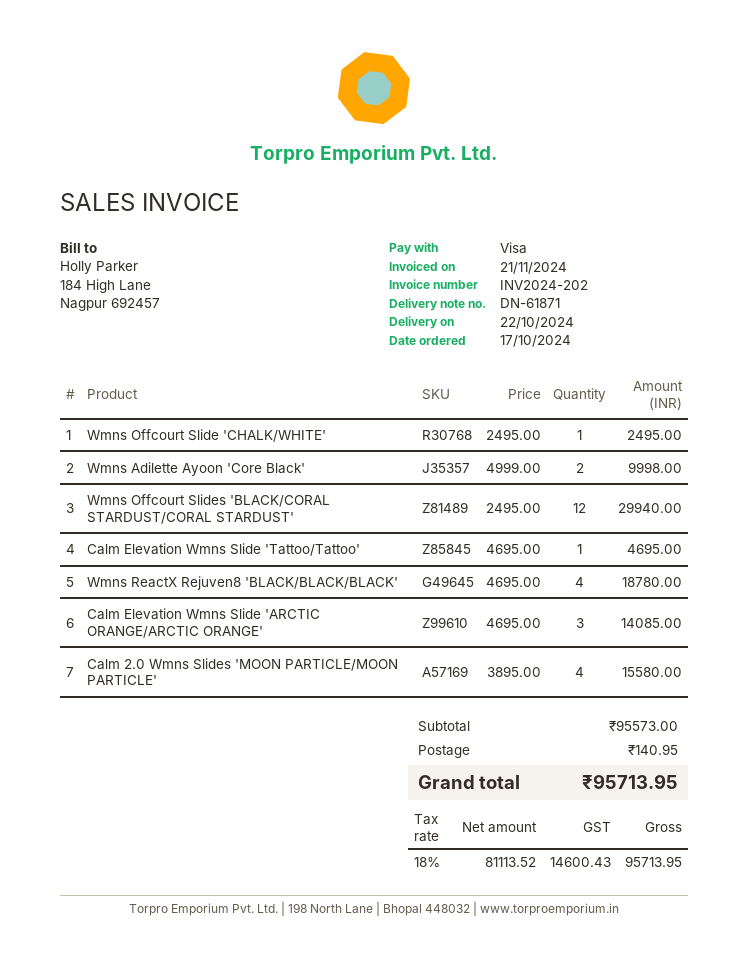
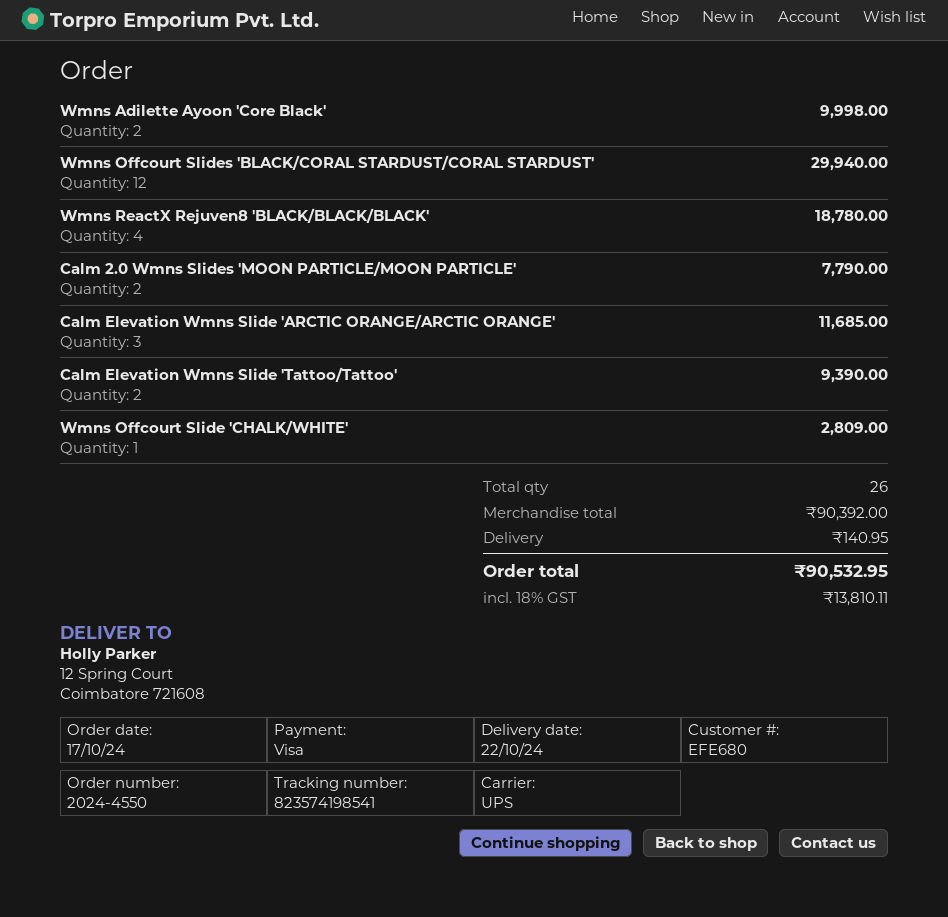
Wmns Offcourt Slide 'CHALK/WHITE': 1 for 2495.00 -> 1 for 2809.00
Calm Elevation Wmns Slide 'Tattoo/Tattoo': 1 for 4695.00 -> 2 for 9390.00
Calm Elevation Wmns Slide 'ARCTIC ORANGE/ARCTIC ORANGE': 3 for 14085.00 -> 3 for 11685.00
Calm 2.0 Wmns Slides 'MOON PARTICLE/MOON PARTICLE': 4 for 15580.00 -> 2 for 7790.00
subtotal: 95573.00 -> 90392.00
tax: 18% = 14600.43 -> 18% = 13810.11
total: 95713.95 -> 90532.95

